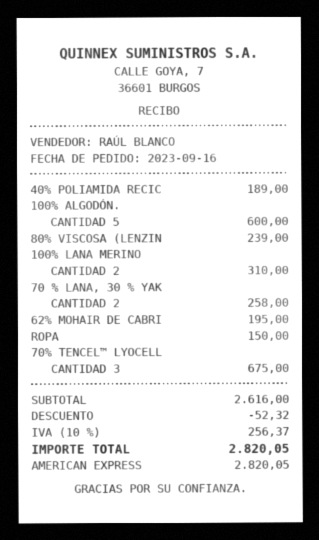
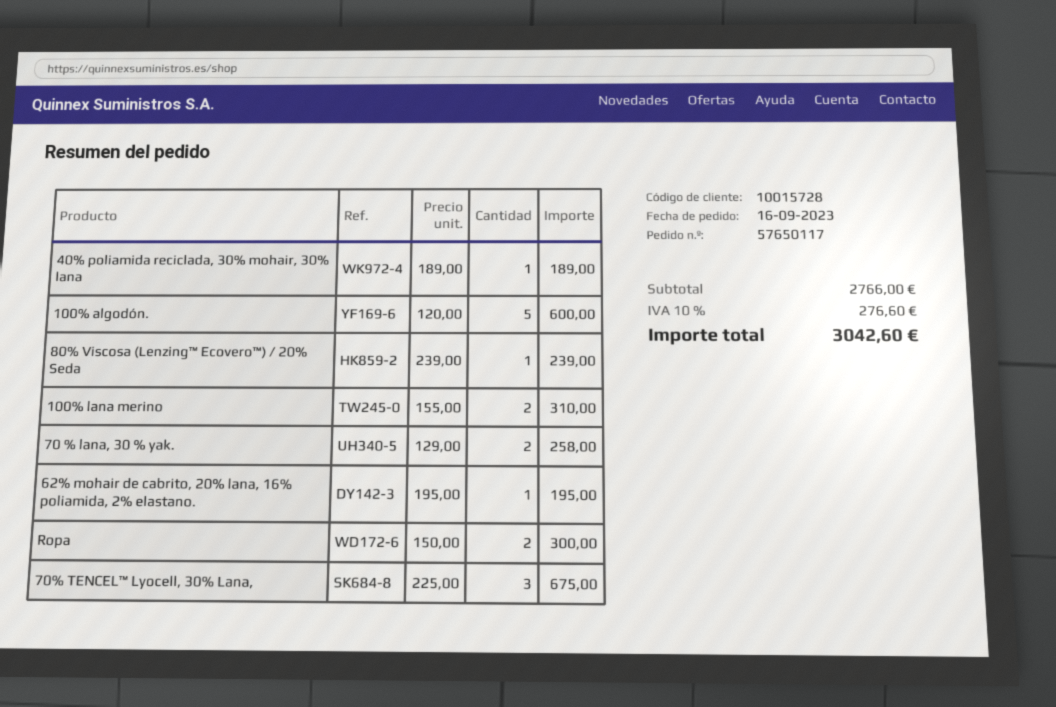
ROPA: 1 for 150.00 -> 2 for 300.00
subtotal: 2616.00 -> 2766.00
discount: 52.32 -> none
tax: 10% = 256.37 -> 10% = 276.60
total: 2820.05 -> 3042.60

